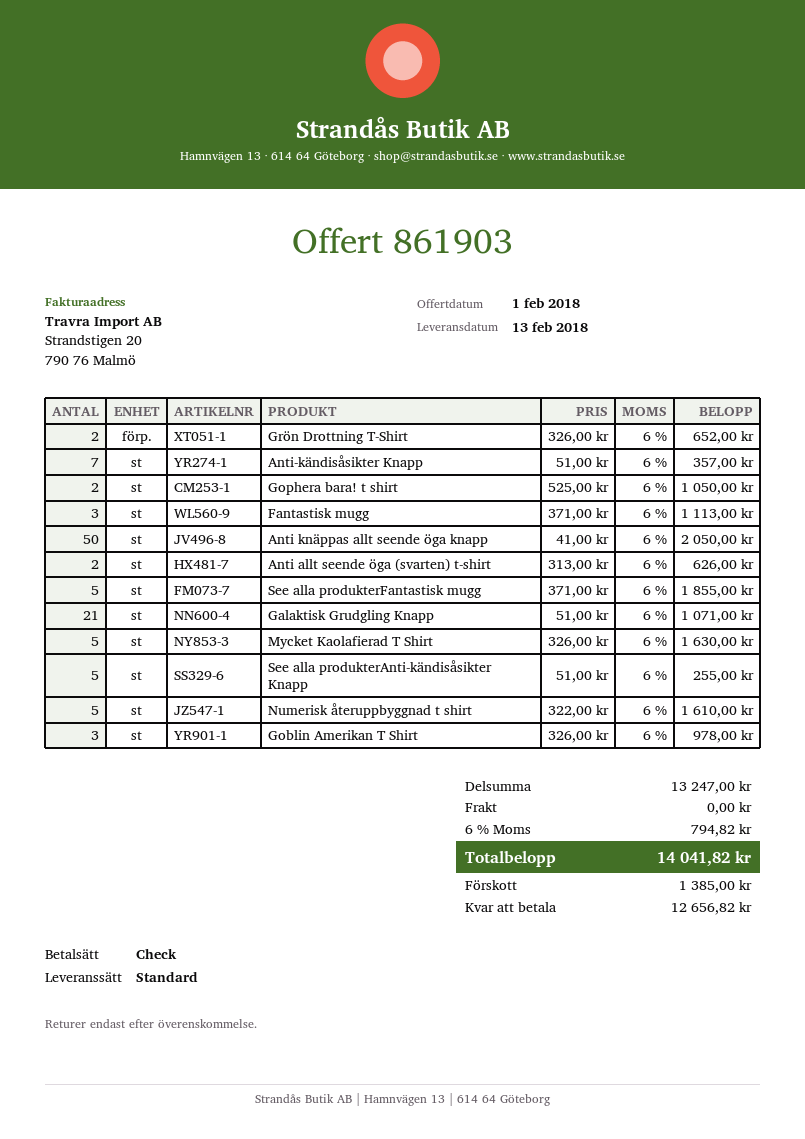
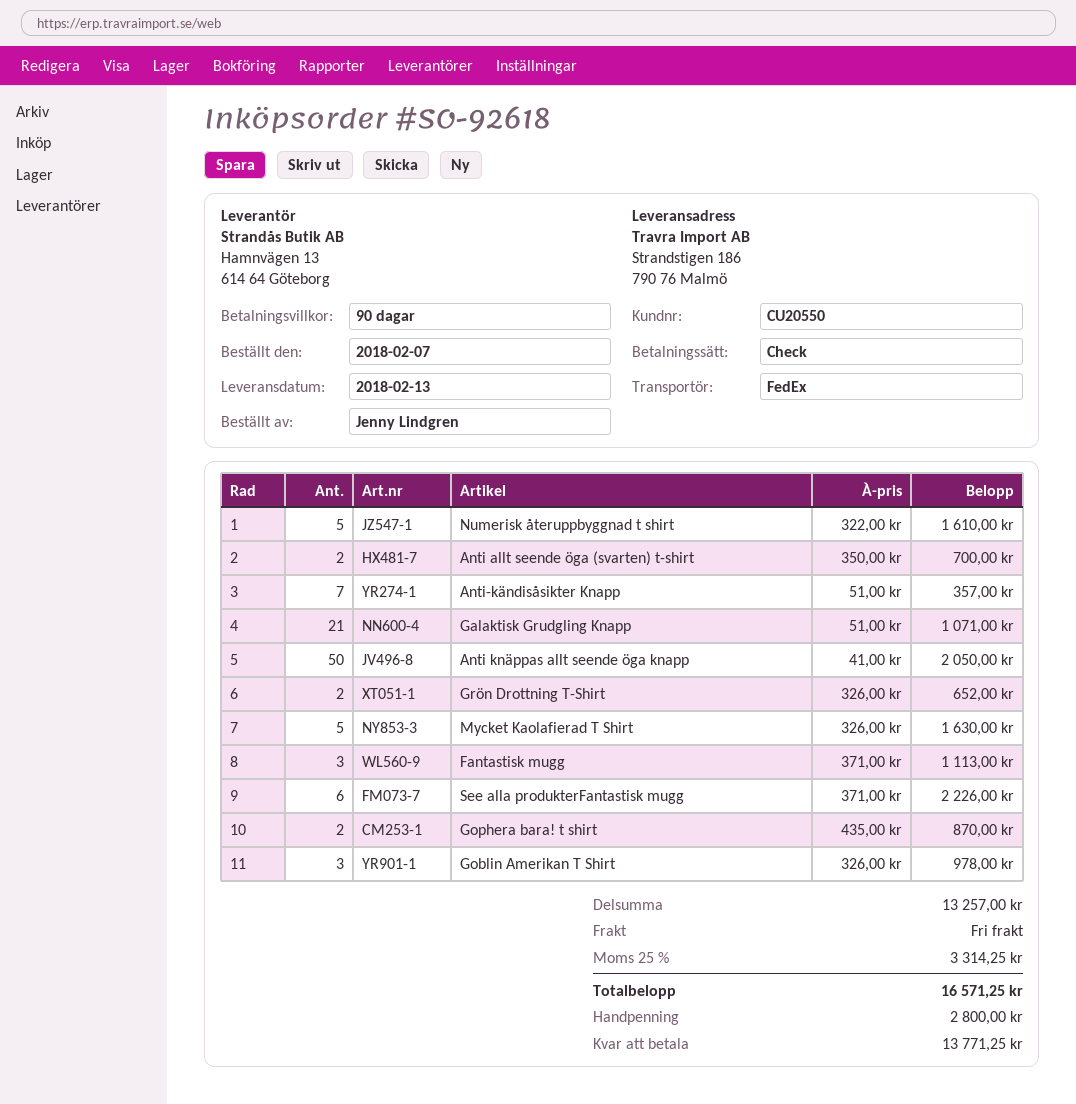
shipping method: standard -> FedEx
Gophera bara! t shirt: 2 x 525.00 = 1050.00 -> 2 x 435.00 = 870.00
Anti allt seende öga (svarten) t-shirt: 2 x 313.00 = 626.00 -> 2 x 350.00 = 700.00
See alla produkterFantastisk mugg: 5 x 371.00 = 1855.00 -> 6 x 371.00 = 2226.00
See alla produkterAnti-kändisåsikter Knapp: 5 x 51.00 = 255.00 -> none
subtotal: 13247.00 -> 13257.00
tax: 6% = 794.82 -> 25% = 3314.25
total: 14041.82 -> 16571.25
deposit: 1385.00 -> 2800.00
balance: 12656.82 -> 13771.25

